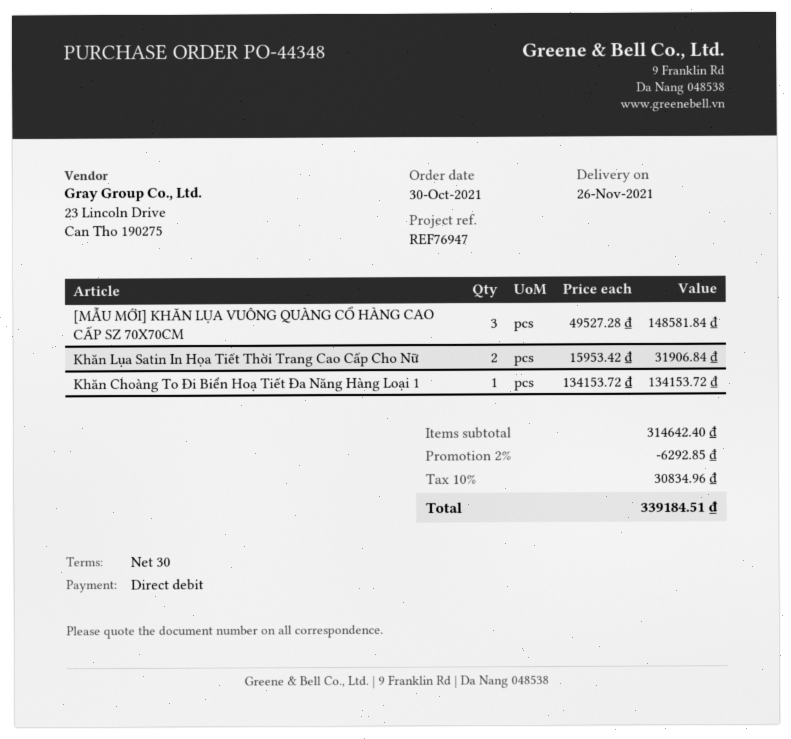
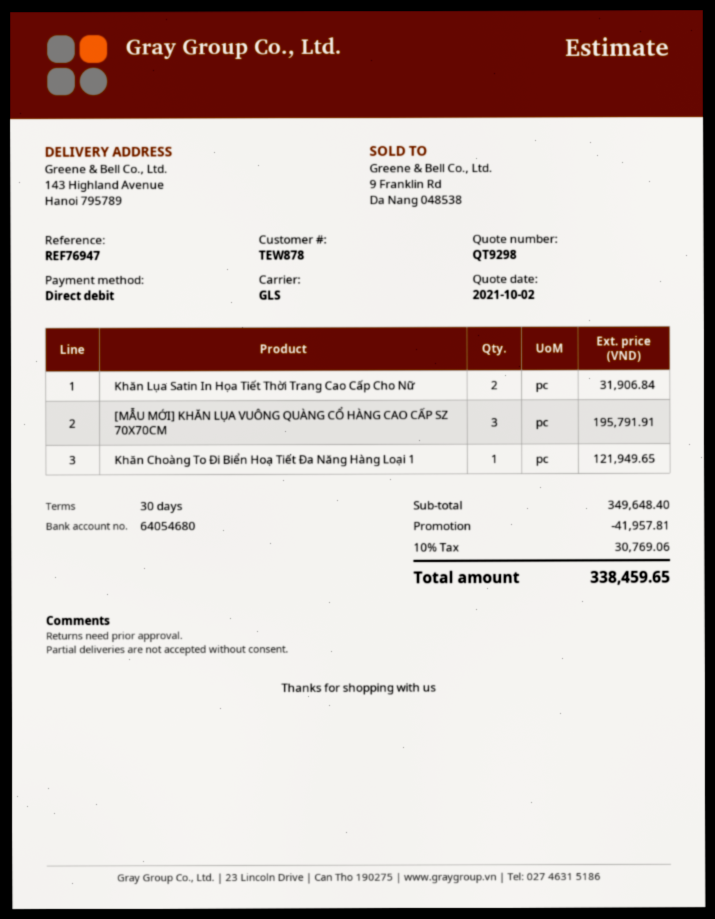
[MẪU MỚI] KHĂN LỤA VUÔNG QUÀNG CỔ HÀNG CAO CẤP SZ 70X70CM: 3 for 148581.84 -> 3 for 195791.91
Khăn Choàng To Đi Biển Hoạ Tiết Đa Năng Hàng Loại 1: 1 for 134153.72 -> 1 for 121949.65
subtotal: 314642.40 -> 349648.40
discount: 6292.85 -> 41957.81
tax: 10% = 30834.96 -> 10% = 30769.06
total: 339184.51 -> 338459.65

